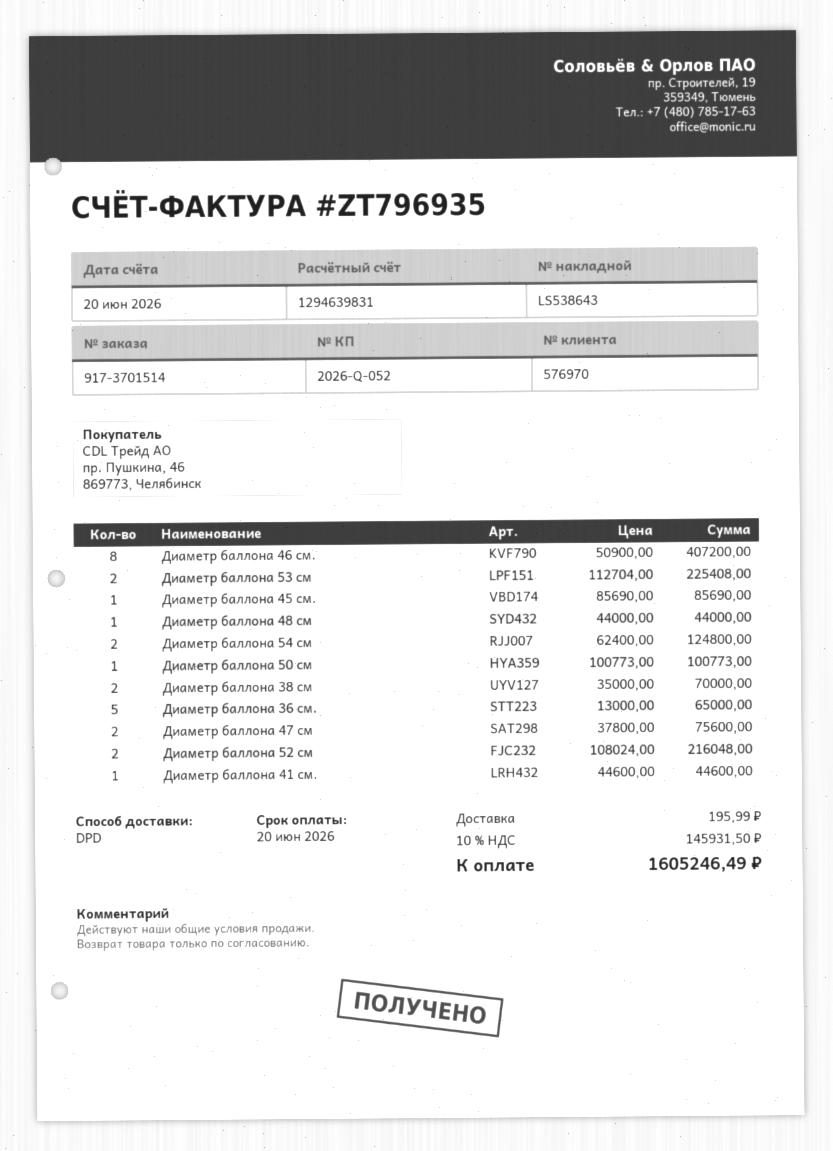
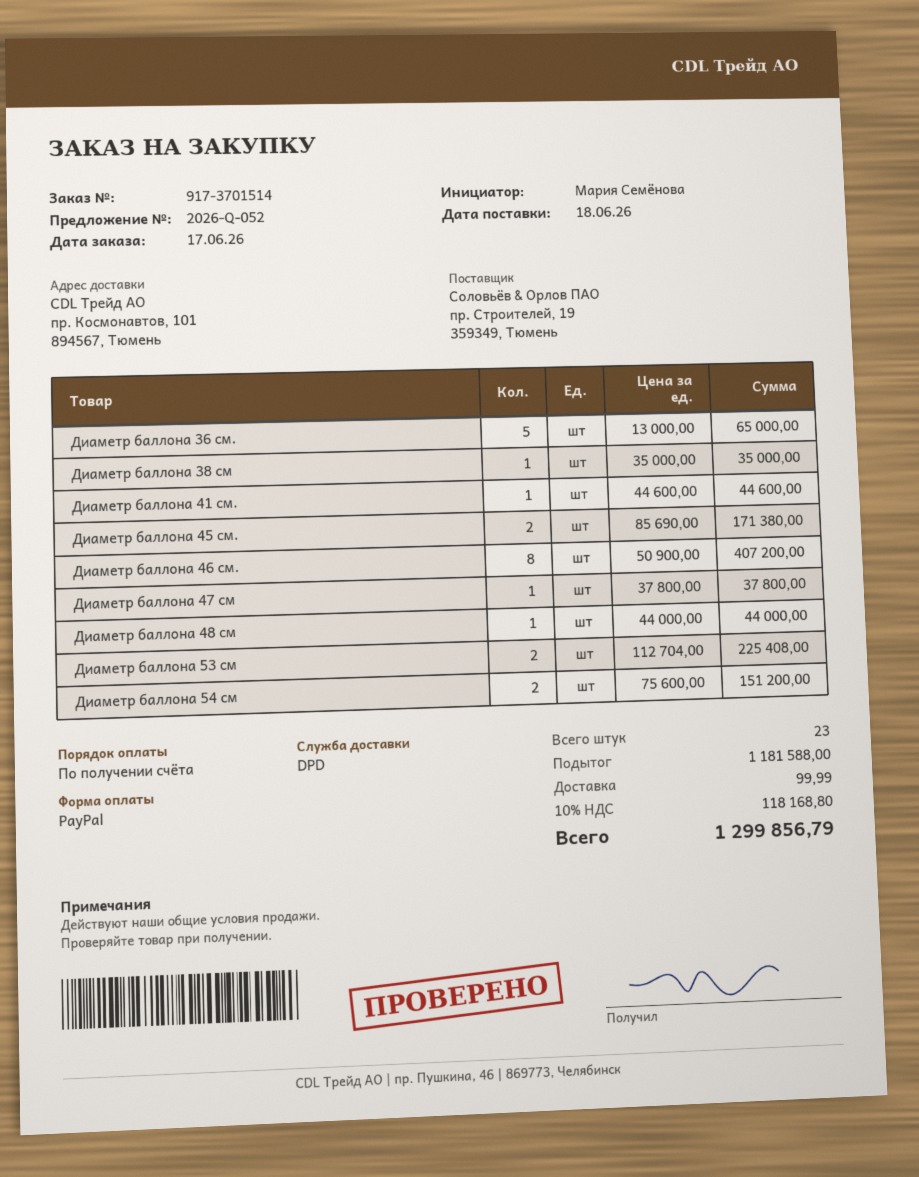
Диаметр баллона 45 см.: 1 x 85690.00 = 85690.00 -> 2 x 85690.00 = 171380.00
Диаметр баллона 54 см: 2 x 62400.00 = 124800.00 -> 2 x 75600.00 = 151200.00
Диаметр баллона 50 см: 1 x 100773.00 = 100773.00 -> none
Диаметр баллона 38 см: 2 x 35000.00 = 70000.00 -> 1 x 35000.00 = 35000.00
Диаметр баллона 47 см: 2 x 37800.00 = 75600.00 -> 1 x 37800.00 = 37800.00
Диаметр баллона 52 см: 2 x 108024.00 = 216048.00 -> none
shipping: 195.99 -> 99.99
tax: 10% = 145931.50 -> 10% = 118168.80
total: 1605246.49 -> 1299856.79

